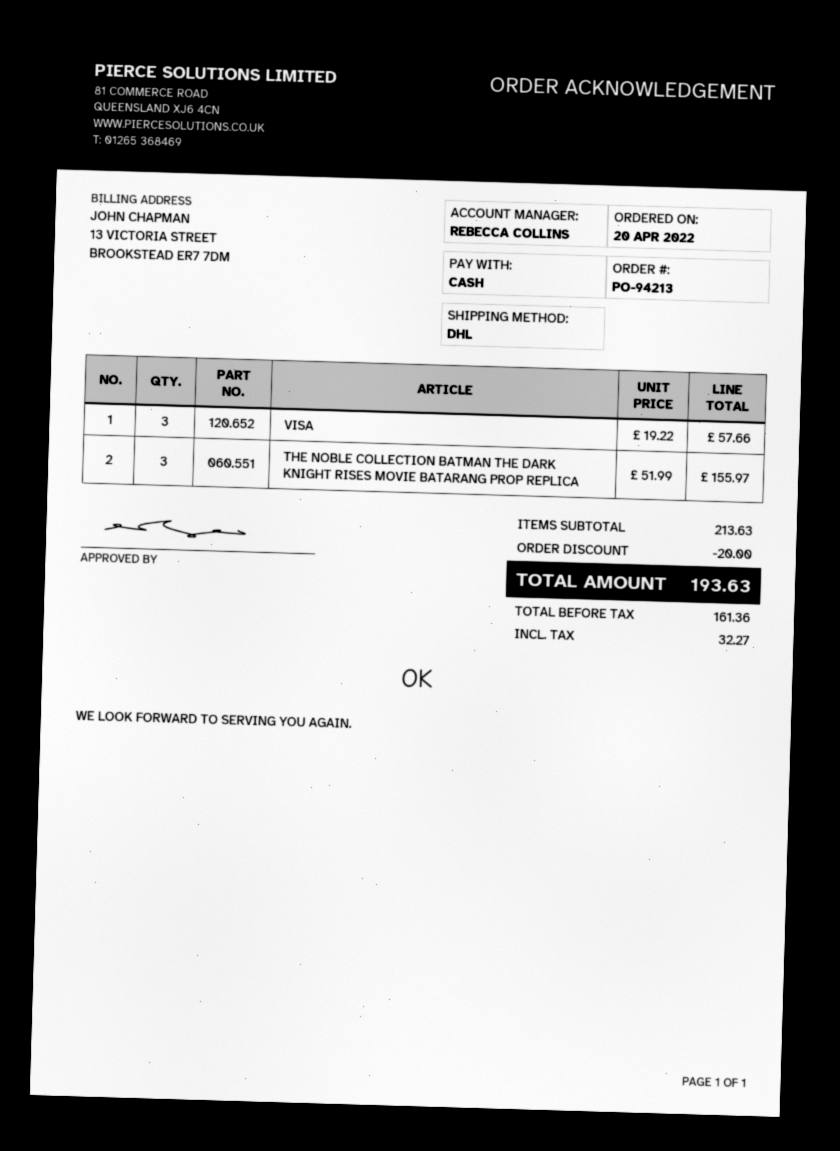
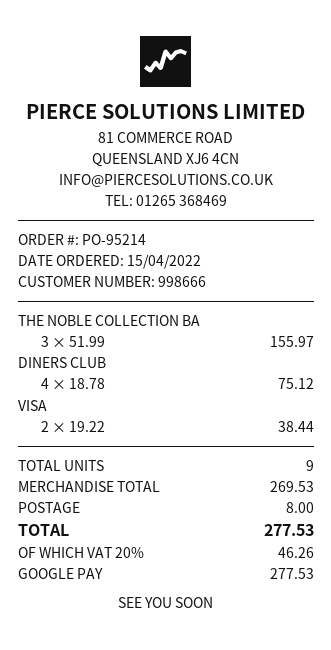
order number: PO-94213 -> PO-95214
order date: 2022-04-20 -> 2022-04-15
payment method: cash -> Google Pay
VISA: 3 x 19.22 = 57.66 -> 2 x 19.22 = 38.44
DINERS CLUB: none -> 4 x 18.78 = 75.12
subtotal: 213.63 -> 269.53
discount: 20.00 -> none
shipping: none -> 8.00
tax: 32.27 -> 46.26
total: 193.63 -> 277.53

